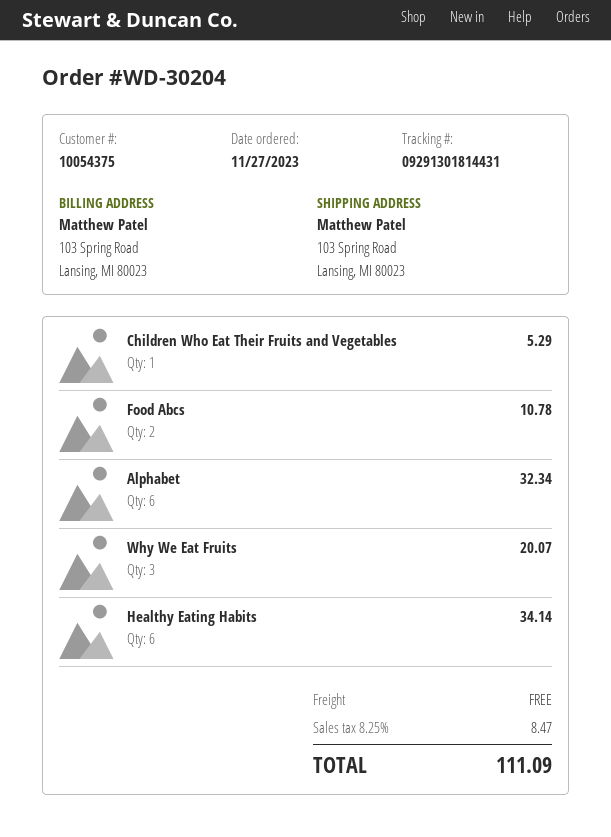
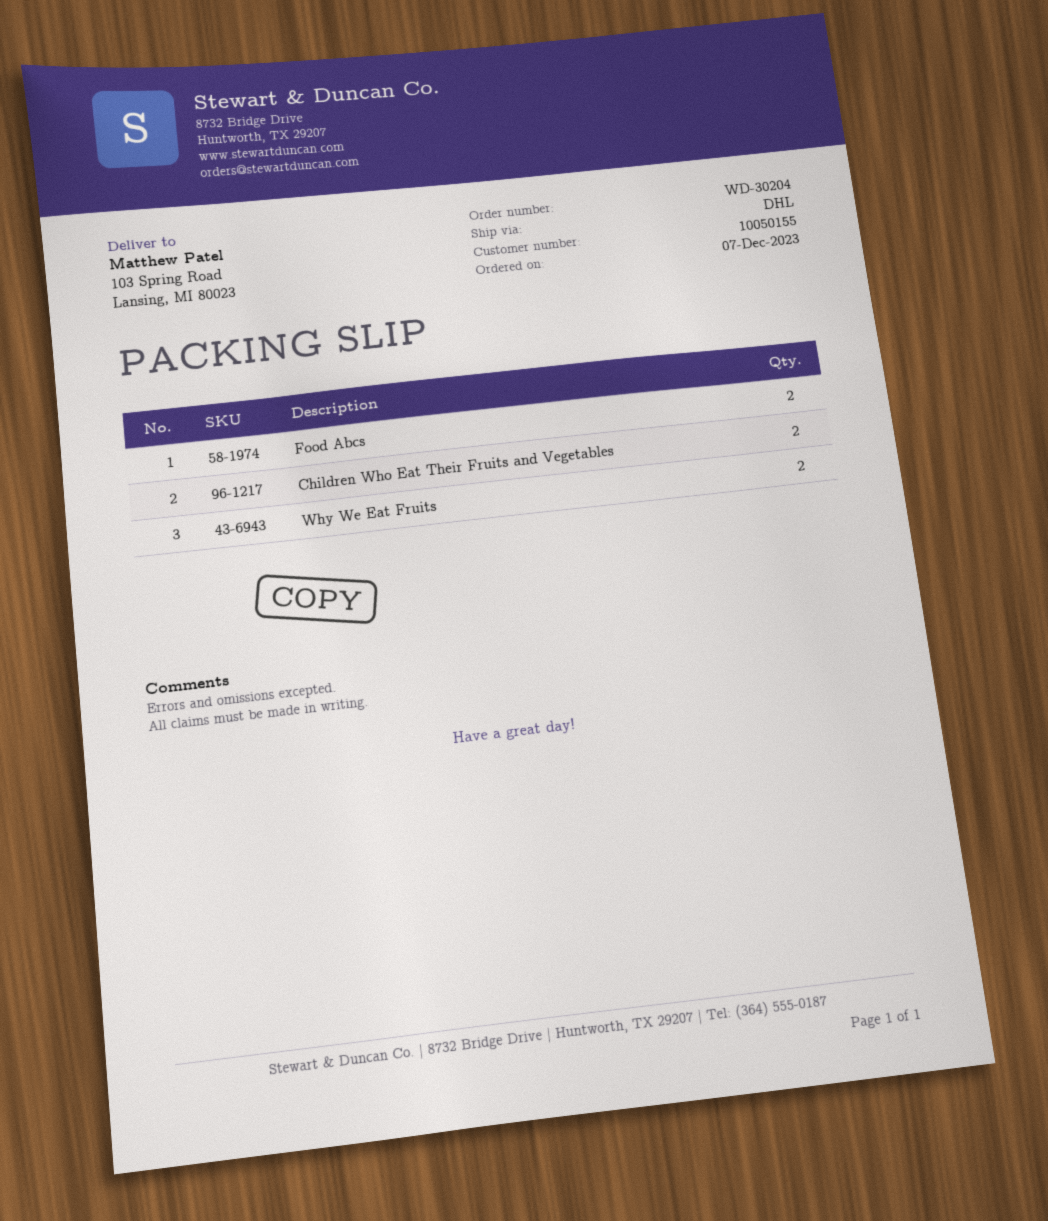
order date: 2023-11-27 -> 2023-12-07
customer number: 10054375 -> 10050155
Children Who Eat Their Fruits and Vegetables: 1 -> 2
Alphabet: 6 -> none
Why We Eat Fruits: 3 -> 2
Healthy Eating Habits: 6 -> none

